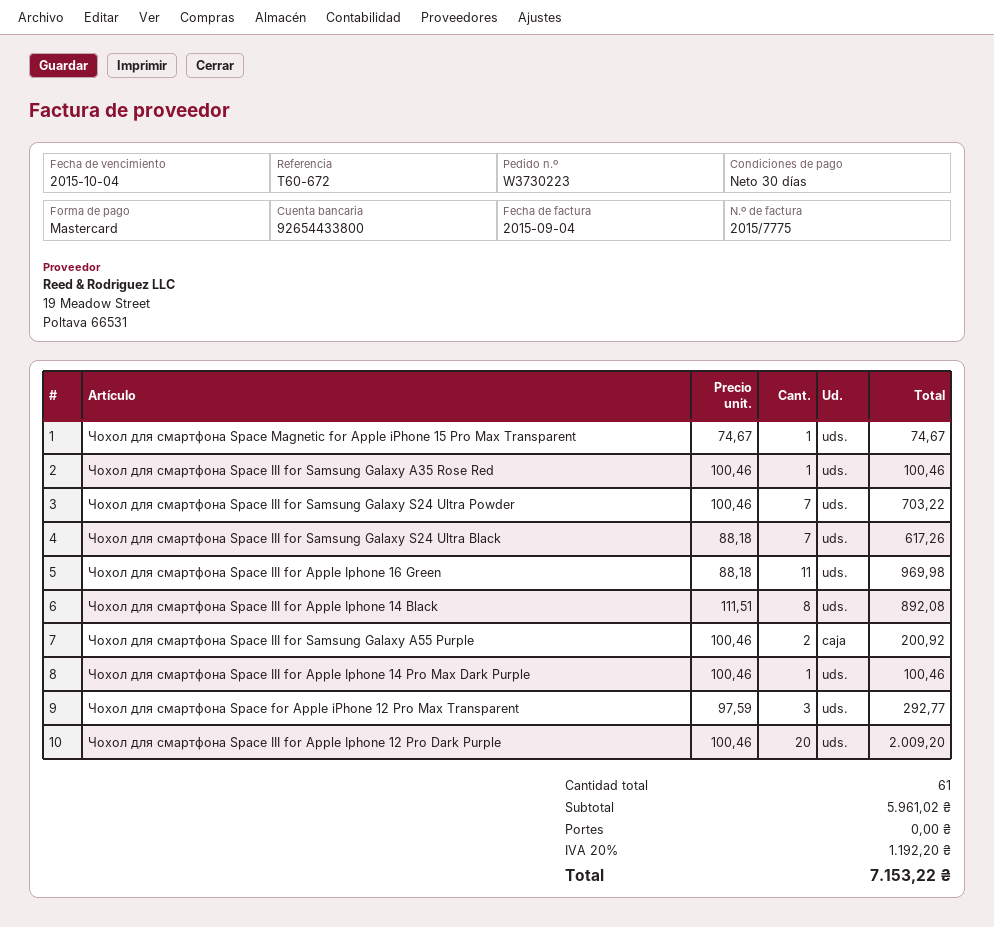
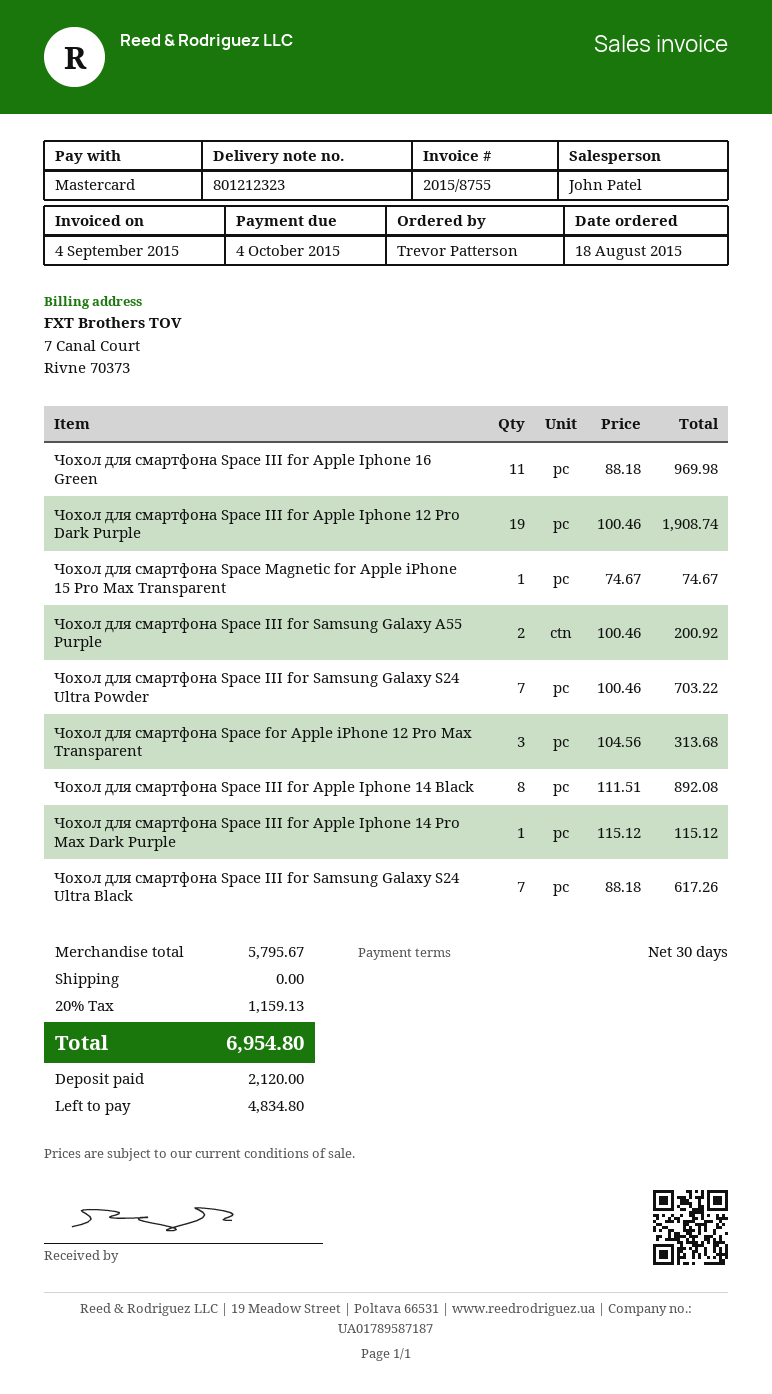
invoice number: 2015/7775 -> 2015/8755
Чохол для смартфона Space III for Samsung Galaxy A35 Rose Red: 1 x 100.46 = 100.46 -> none
Чохол для смартфона Space III for Apple Iphone 14 Pro Max Dark Purple: 1 x 100.46 = 100.46 -> 1 x 115.12 = 115.12
Чохол для смартфона Space for Apple iPhone 12 Pro Max Transparent: 3 x 97.59 = 292.77 -> 3 x 104.56 = 313.68
Чохол для смартфона Space III for Apple Iphone 12 Pro Dark Purple: 20 x 100.46 = 2009.20 -> 19 x 100.46 = 1908.74
subtotal: 5961.02 -> 5795.67
tax: 20% = 1192.20 -> 20% = 1159.13
total: 7153.22 -> 6954.80

